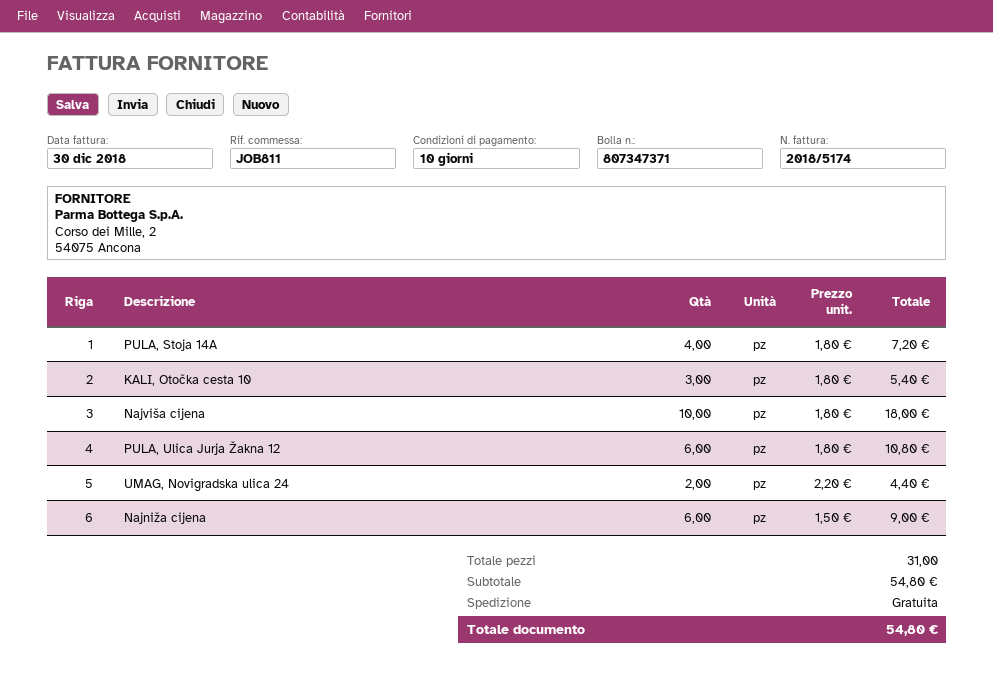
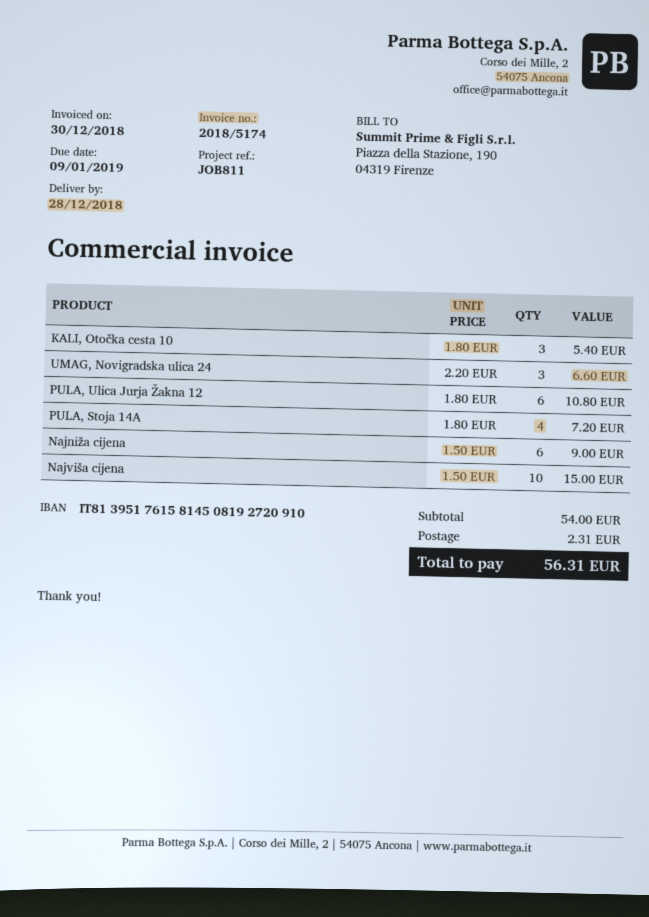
Najviša cijena: 10 x 1.80 = 18.00 -> 10 x 1.50 = 15.00
UMAG, Novigradska ulica 24: 2 x 2.20 = 4.40 -> 3 x 2.20 = 6.60
subtotal: 54.80 -> 54.00
shipping: 0.00 -> 2.31
total: 54.80 -> 56.31

